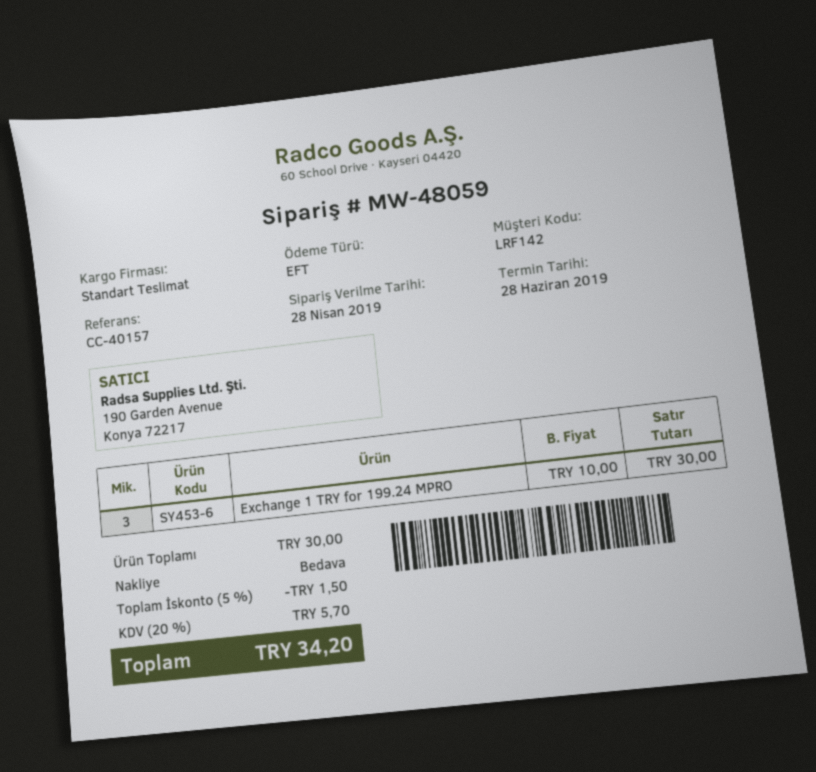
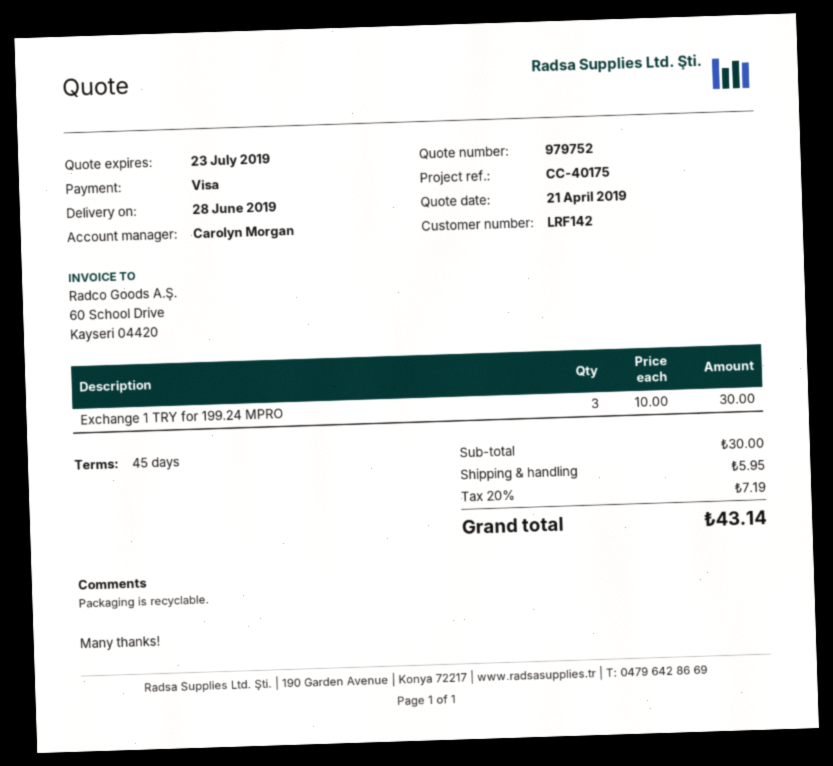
reference: CC-40157 -> CC-40175
payment method: bank transfer -> Visa
discount: 5% = 1.50 -> none
shipping: 0.00 -> 5.95
tax: 20% = 5.70 -> 20% = 7.19
total: 34.20 -> 43.14

